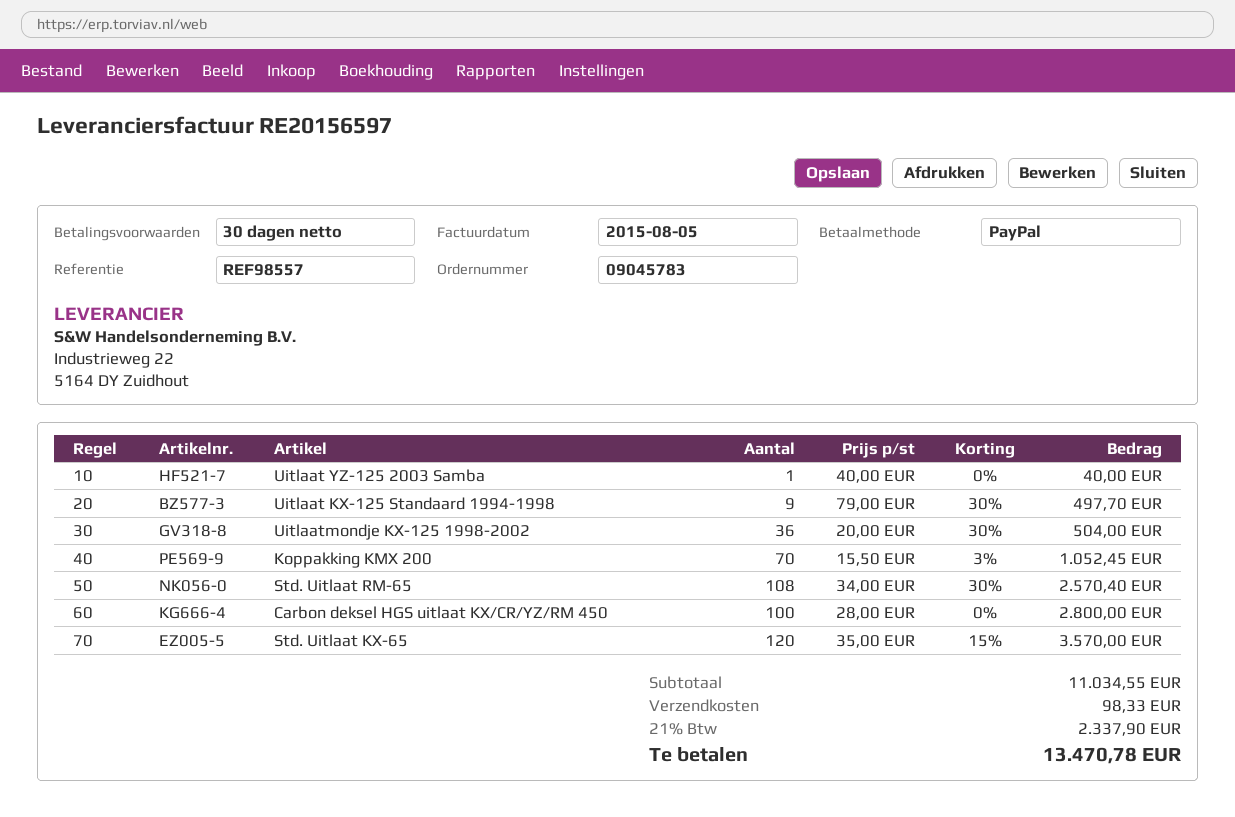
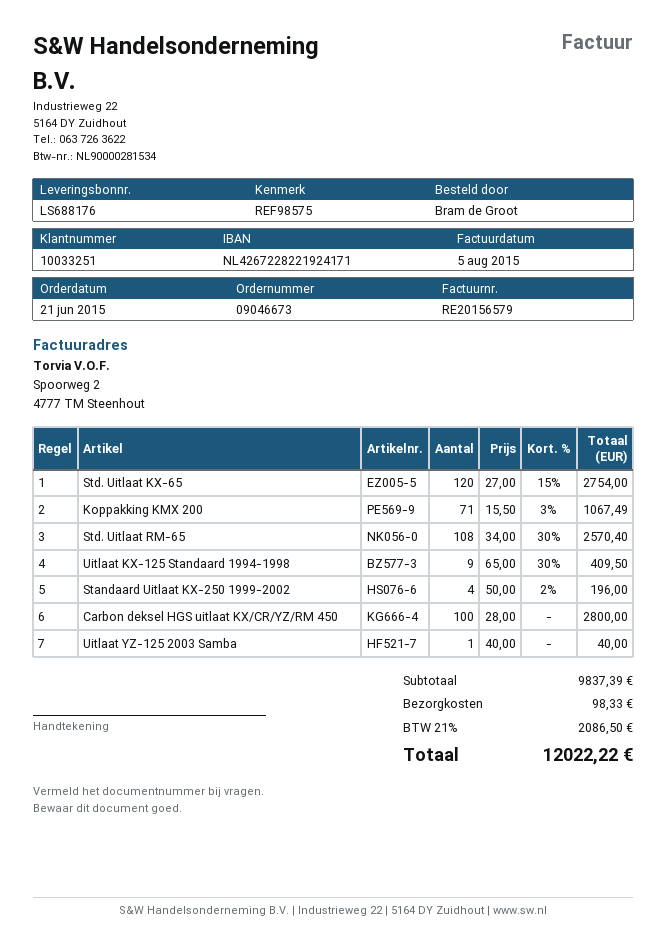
order number: 09045783 -> 09046673
invoice number: RE20156597 -> RE20156579
reference: REF98557 -> REF98575
Uitlaat KX-125 Standaard 1994-1998: 9 x 79.00 - 30% = 497.70 -> 9 x 65.00 - 30% = 409.50
Uitlaatmondje KX-125 1998-2002: 36 x 20.00 - 30% = 504.00 -> none
Koppakking KMX 200: 70 x 15.50 - 3% = 1052.45 -> 71 x 15.50 - 3% = 1067.49
Std. Uitlaat KX-65: 120 x 35.00 - 15% = 3570.00 -> 120 x 27.00 - 15% = 2754.00
Standaard Uitlaat KX-250 1999-2002: none -> 4 x 50.00 - 2% = 196.00
subtotal: 11034.55 -> 9837.39
tax: 21% = 2337.90 -> 21% = 2086.50
total: 13470.78 -> 12022.22

